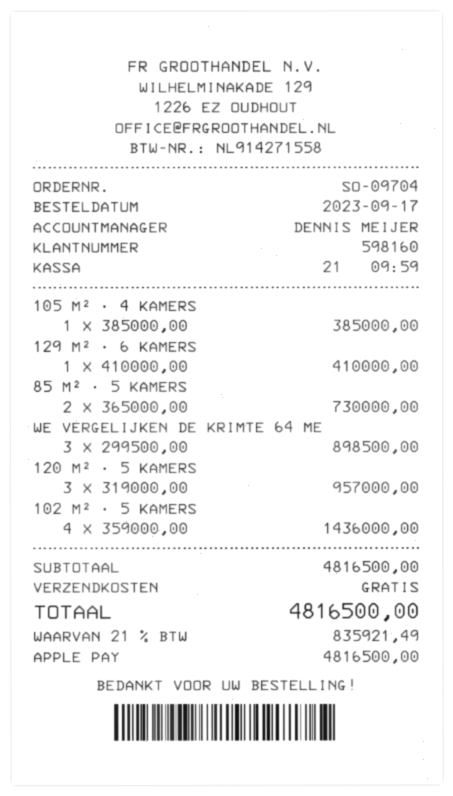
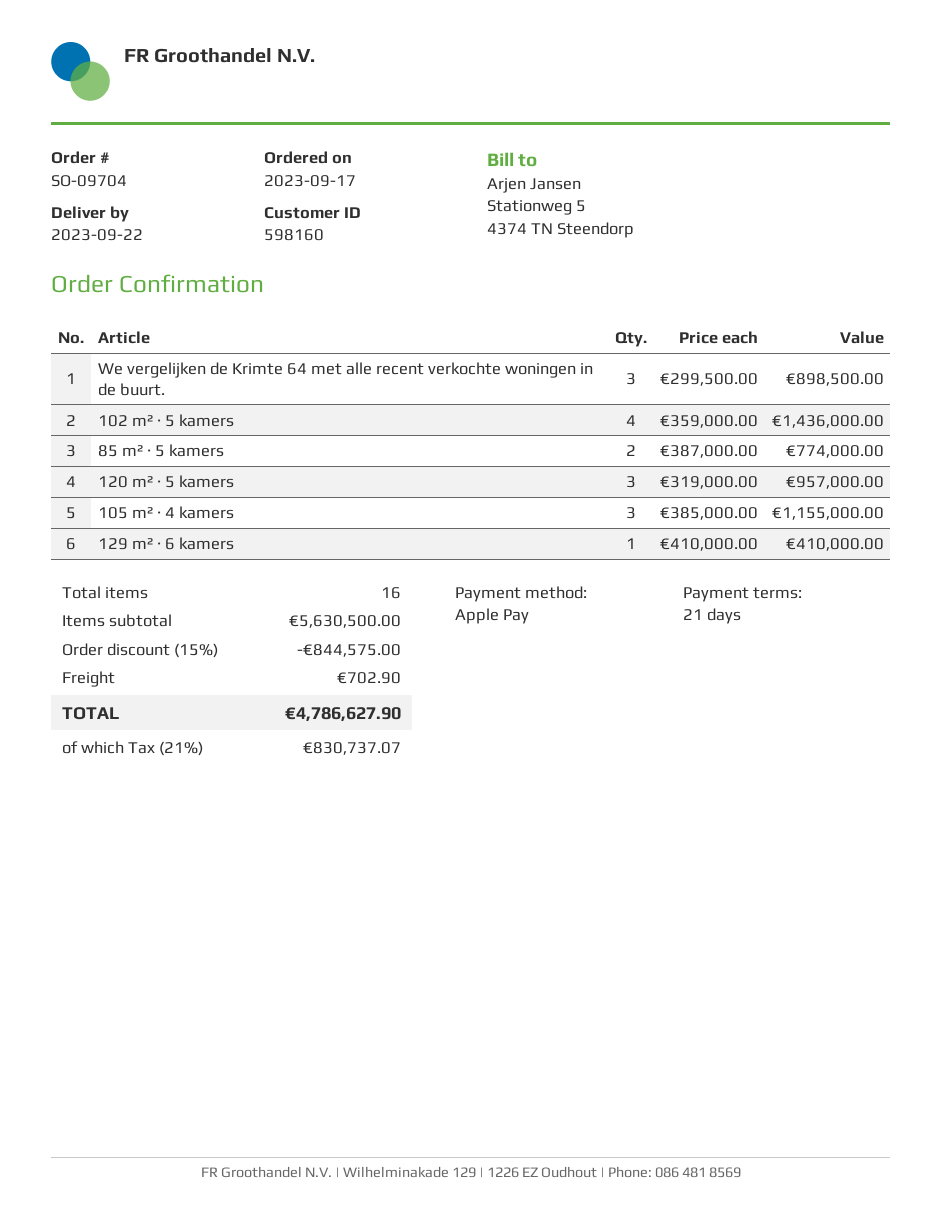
105 M² · 4 KAMERS: 1 x 385000.00 = 385000.00 -> 3 x 385000.00 = 1155000.00
85 M² · 5 KAMERS: 2 x 365000.00 = 730000.00 -> 2 x 387000.00 = 774000.00
subtotal: 4816500.00 -> 5630500.00
discount: none -> 15% = 844575.00
shipping: 0.00 -> 702.90
tax: 21% = 835921.49 -> 21% = 830737.07
total: 4816500.00 -> 4786627.90

